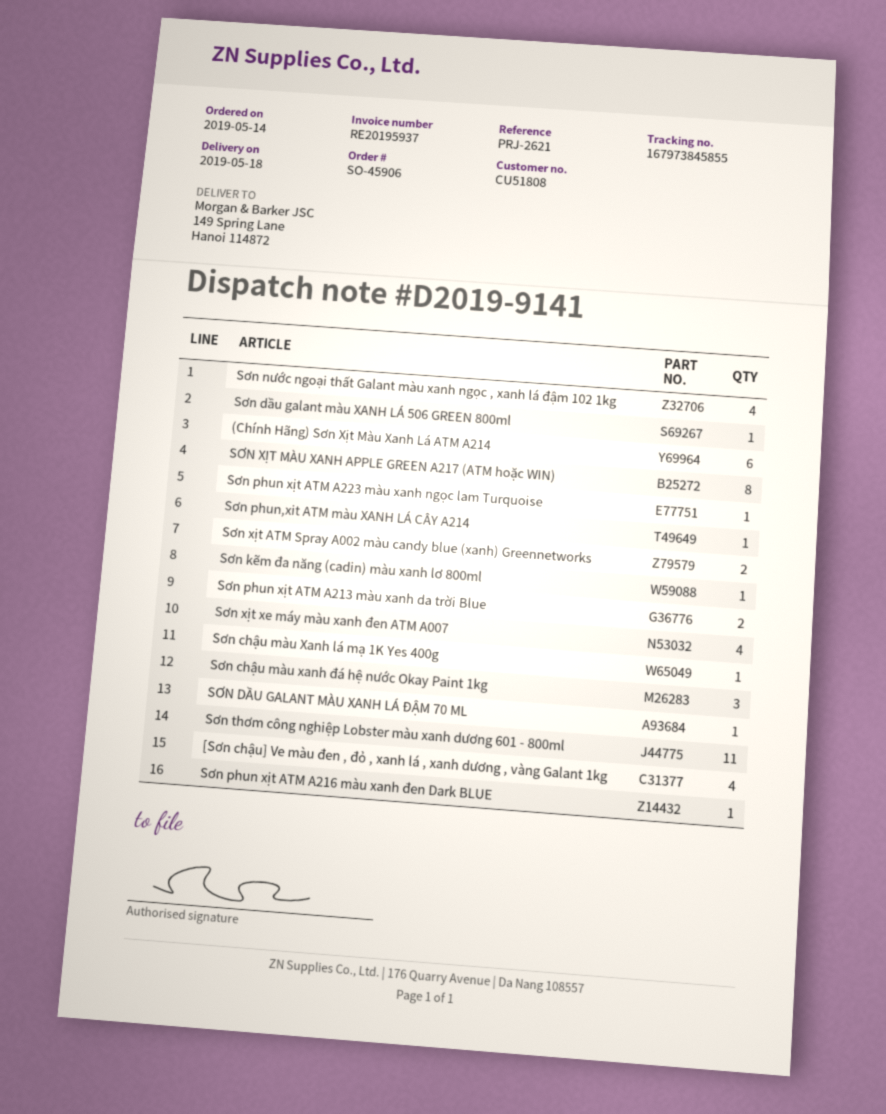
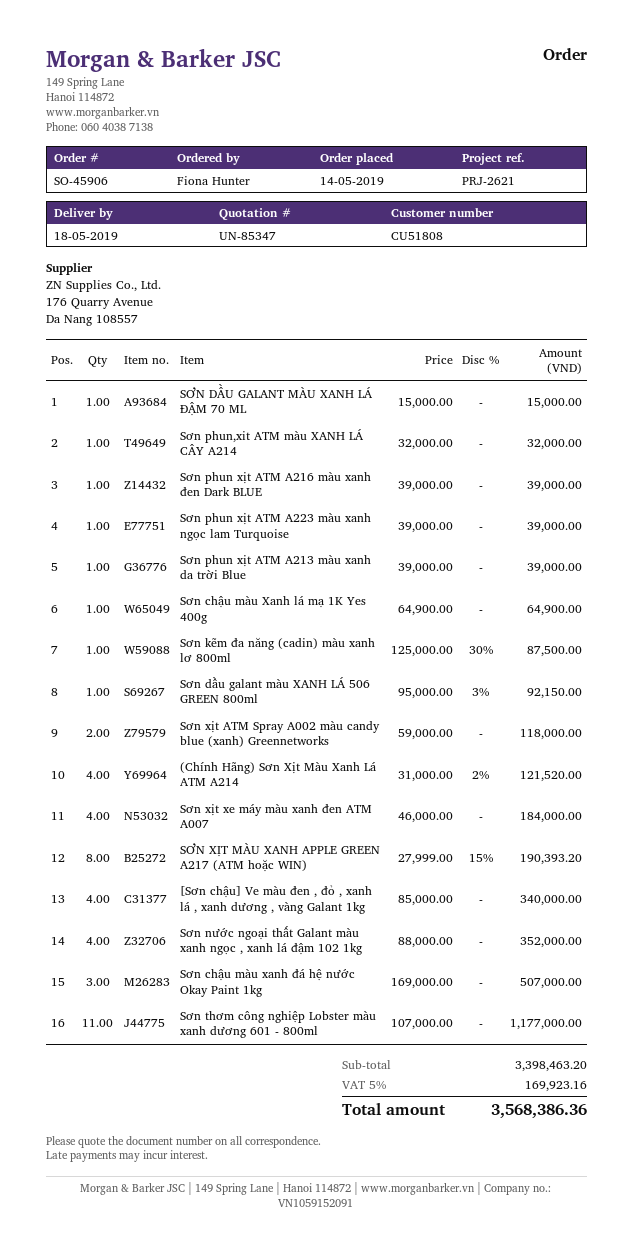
(Chính Hãng) Sơn Xịt Màu Xanh Lá ATM A214: 6 -> 4
Sơn phun xịt ATM A213 màu xanh da trời Blue: 2 -> 1

